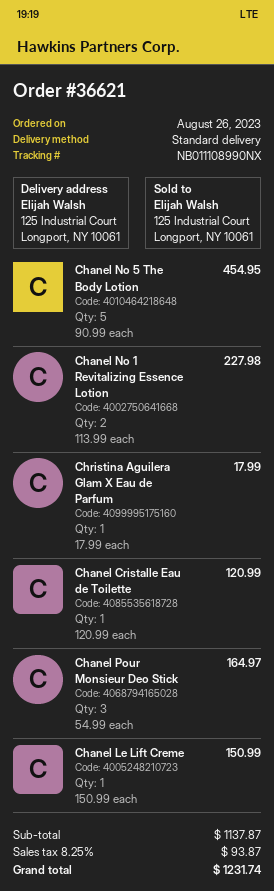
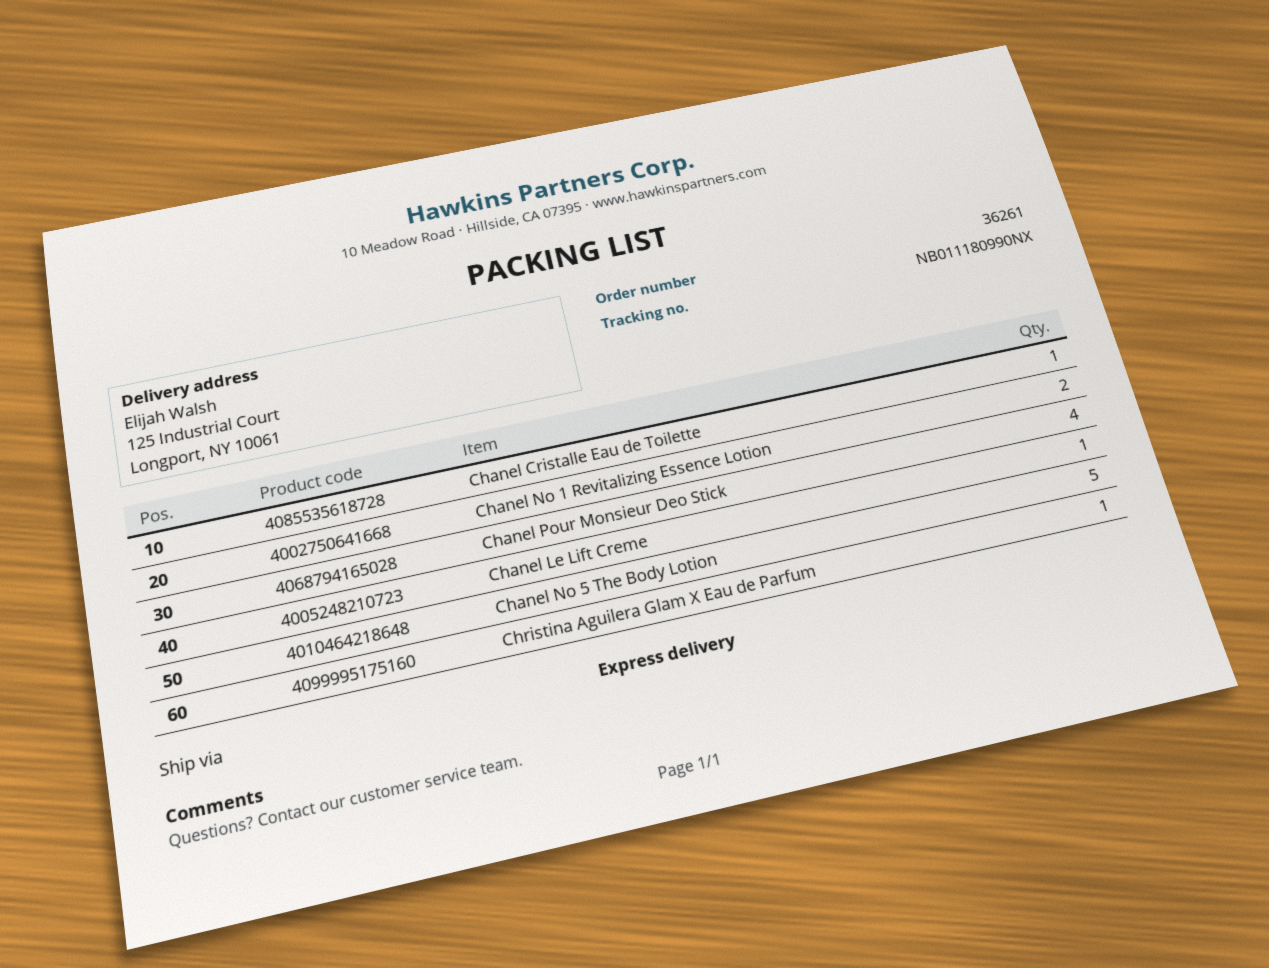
order number: 36621 -> 36261
shipping method: standard -> express
tracking number: NB011108990NX -> NB011180990NX
Chanel Pour Monsieur Deo Stick: 3 -> 4

